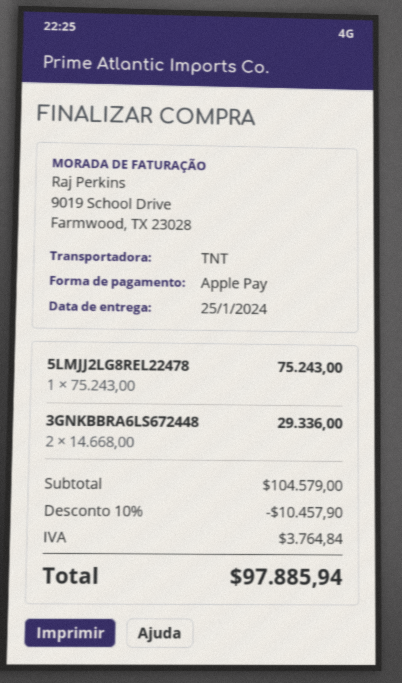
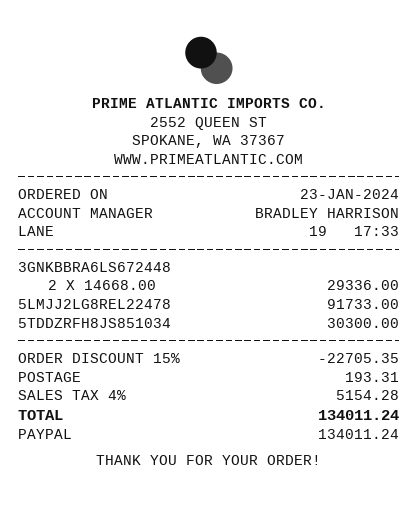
payment method: Apple Pay -> PayPal
5LMJJ2LG8REL22478: 1 x 75243.00 = 75243.00 -> 1 x 91733.00 = 91733.00
5TDDZRFH8JS851034: none -> 1 x 30300.00 = 30300.00
discount: 10% = 10457.90 -> 15% = 22705.35
shipping: none -> 193.31
tax: 3764.84 -> 5154.28
total: 97885.94 -> 134011.24

